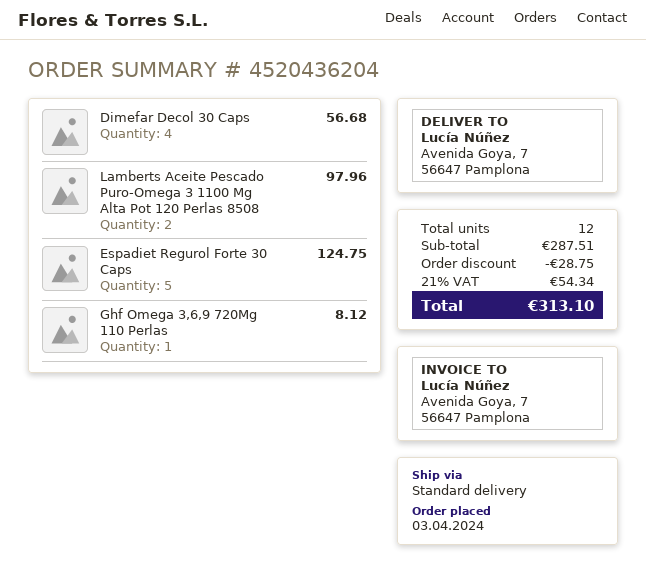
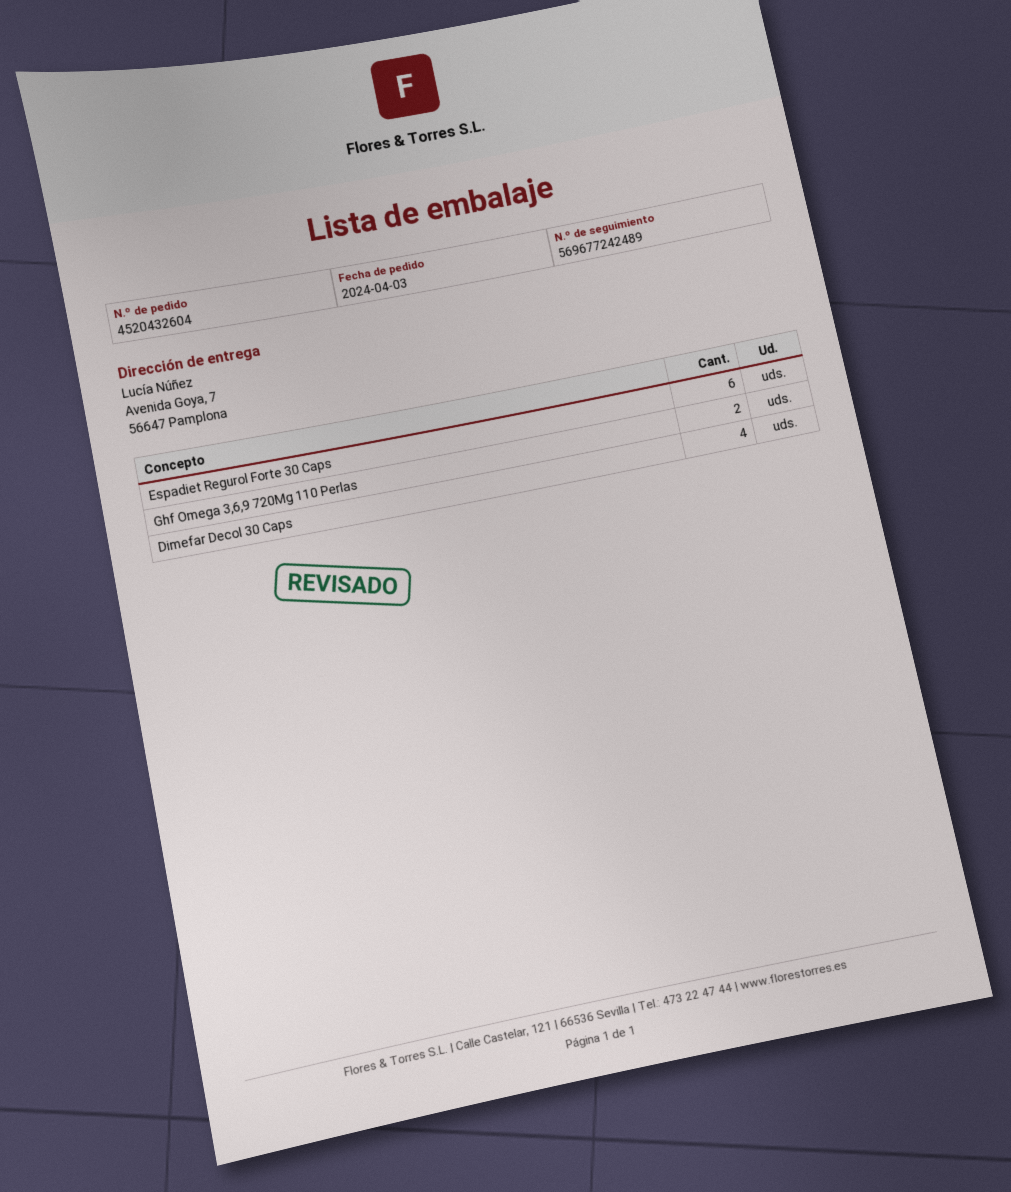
order number: 4520436204 -> 4520432604
Lamberts Aceite Pescado Puro-Omega 3 1100 Mg Alta Pot 120 Perlas 8508: 2 -> none
Espadiet Regurol Forte 30 Caps: 5 -> 6
Ghf Omega 3,6,9 720Mg 110 Perlas: 1 -> 2

